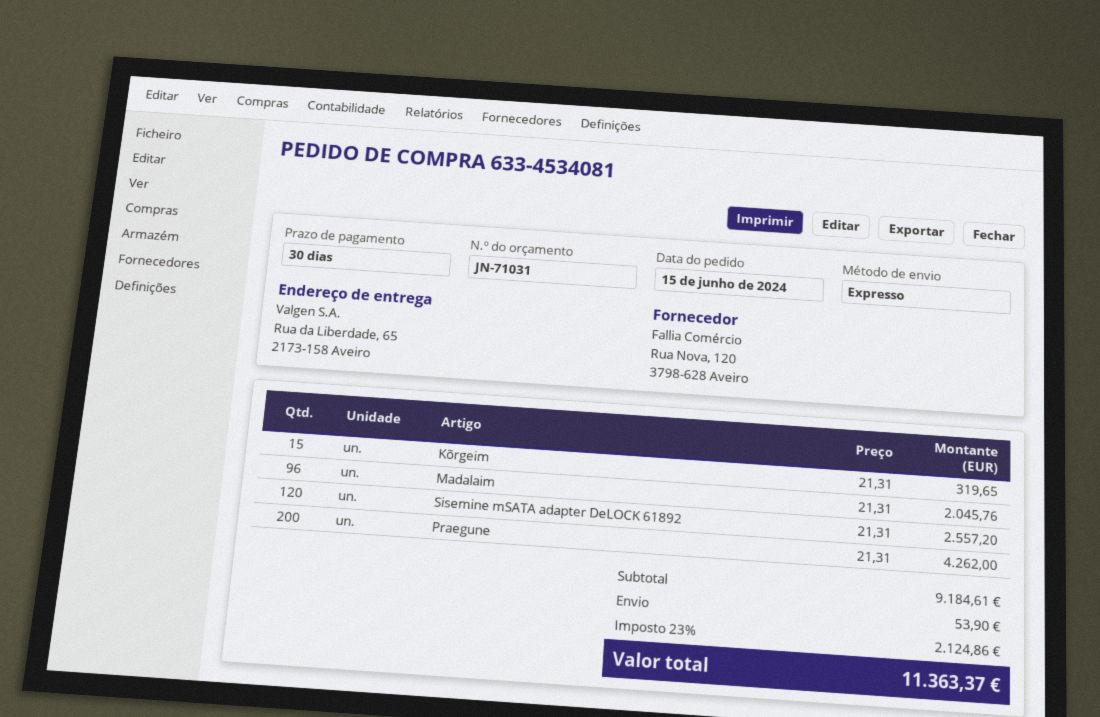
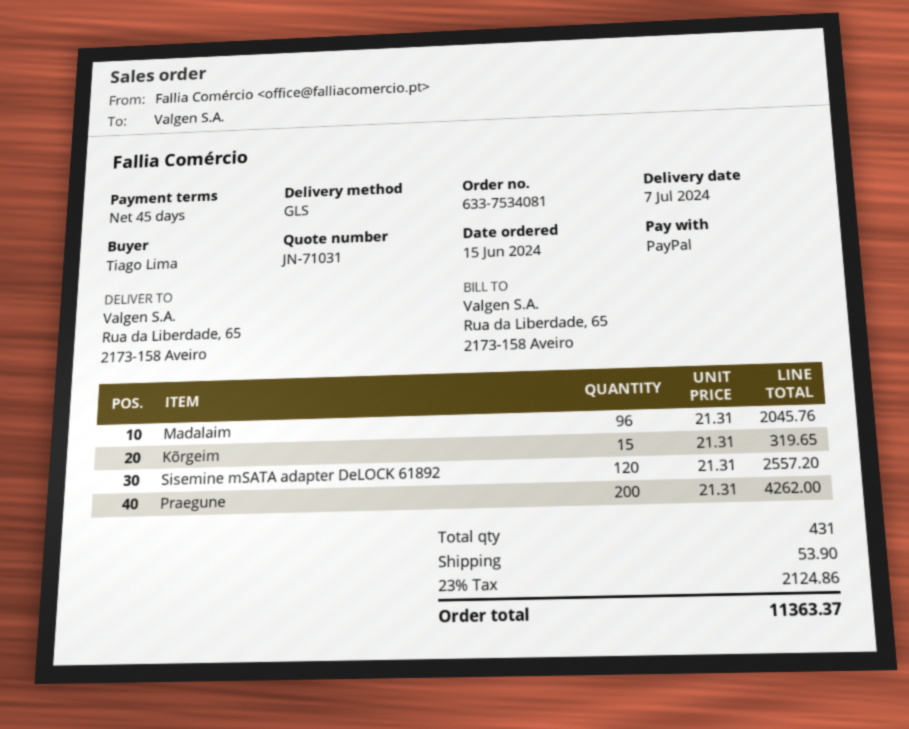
order number: 633-4534081 -> 633-7534081
payment terms: 30 days -> 45 days
shipping method: express -> GLS

